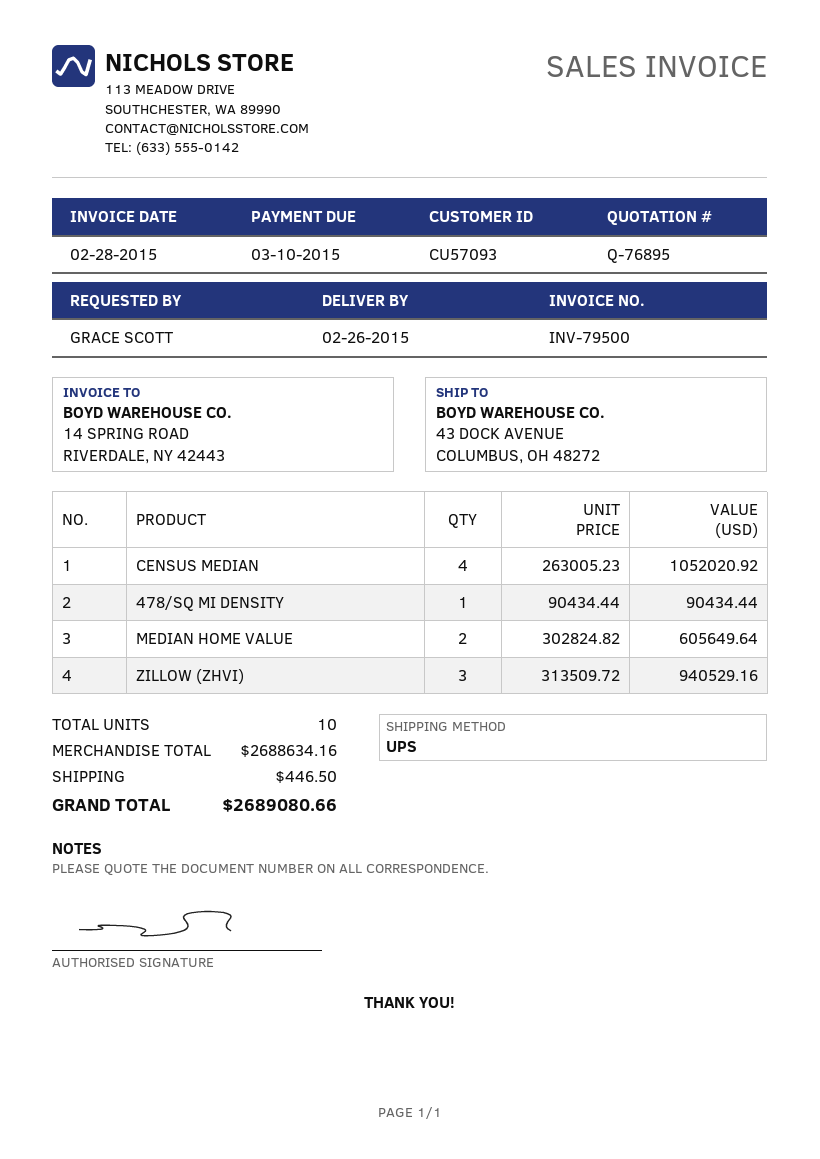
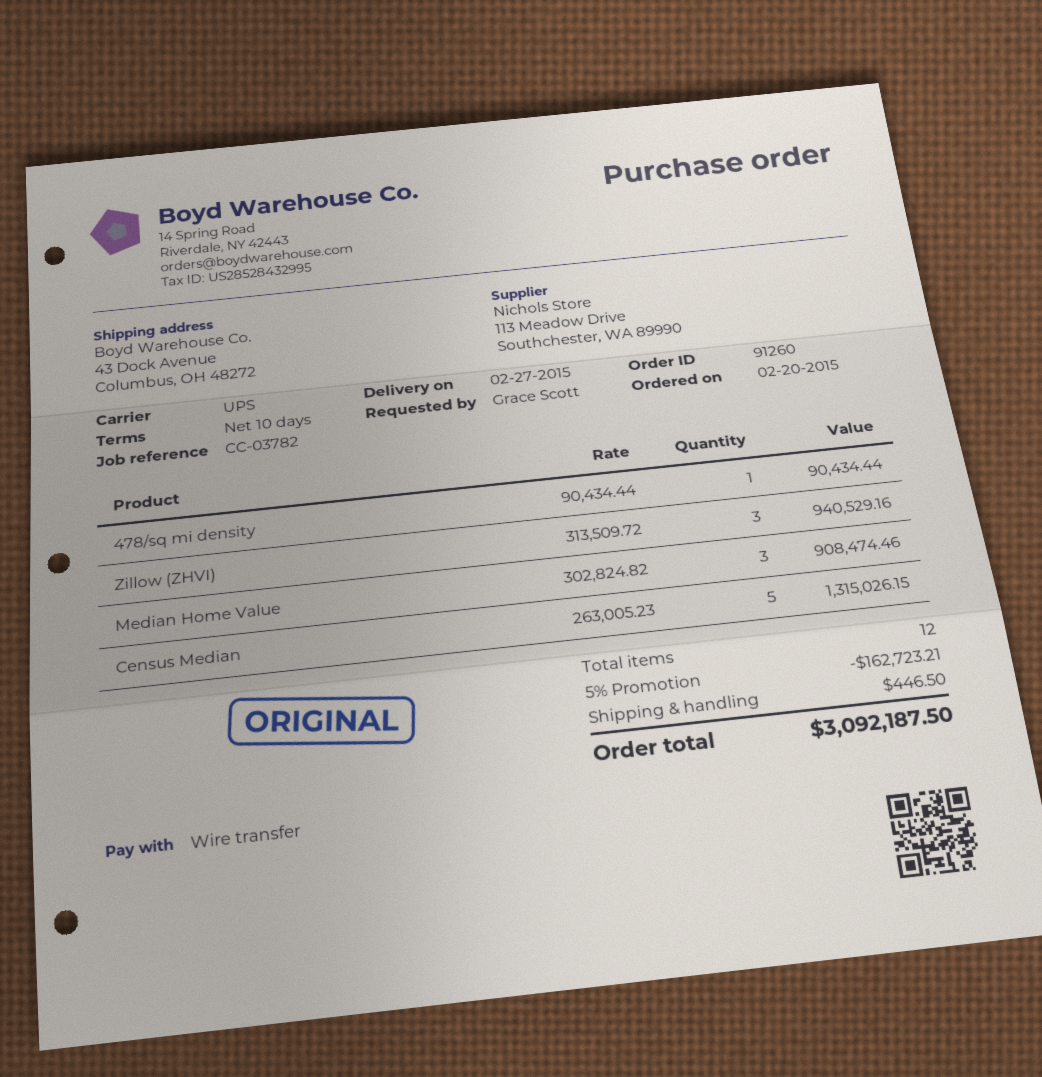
delivery date: 2015-02-26 -> 2015-02-27
CENSUS MEDIAN: 4 x 263005.23 = 1052020.92 -> 5 x 263005.23 = 1315026.15
MEDIAN HOME VALUE: 2 x 302824.82 = 605649.64 -> 3 x 302824.82 = 908474.46
total quantity: 10 -> 12
discount: none -> 5% = 162723.21
total: 2689080.66 -> 3092187.50

